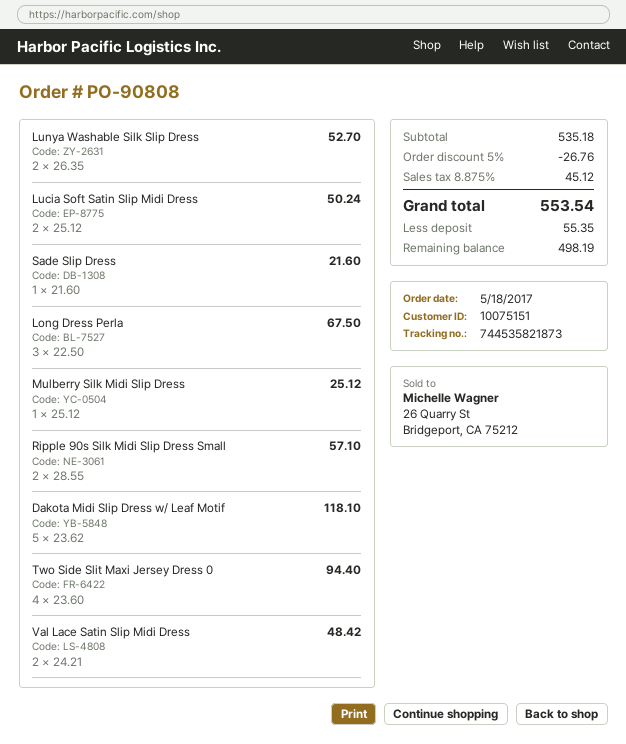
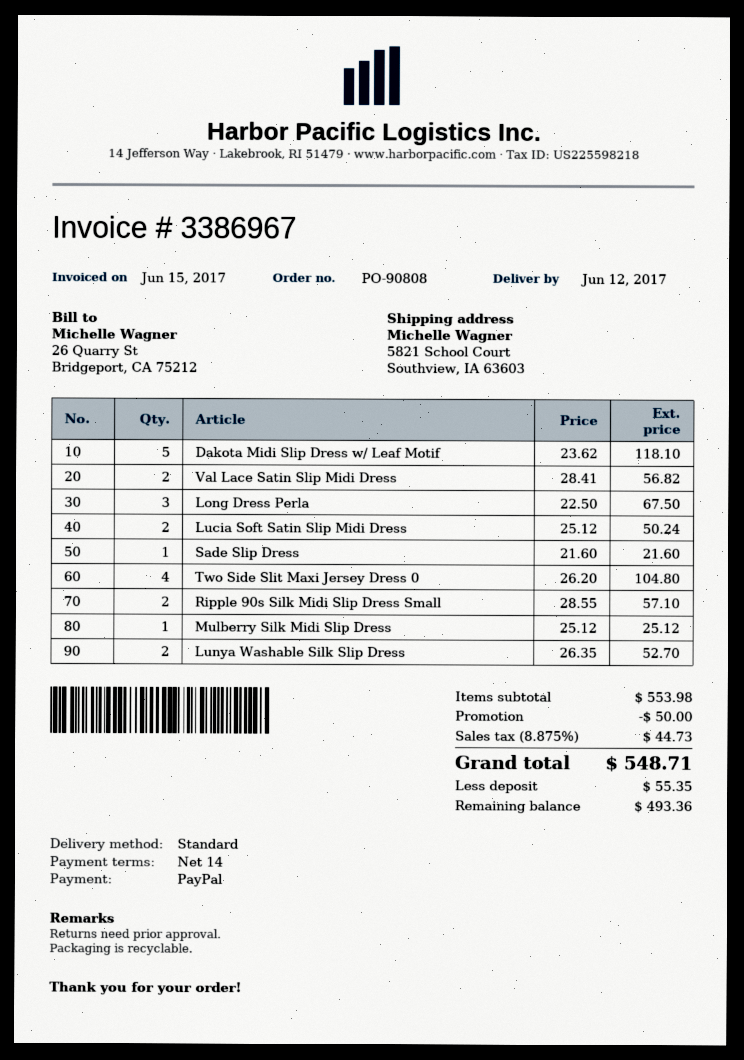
Two Side Slit Maxi Jersey Dress 0: 4 x 23.60 = 94.40 -> 4 x 26.20 = 104.80
Val Lace Satin Slip Midi Dress: 2 x 24.21 = 48.42 -> 2 x 28.41 = 56.82
subtotal: 535.18 -> 553.98
discount: 26.76 -> 50.00
tax: 8.875% = 45.12 -> 8.875% = 44.73
total: 553.54 -> 548.71
balance: 498.19 -> 493.36

